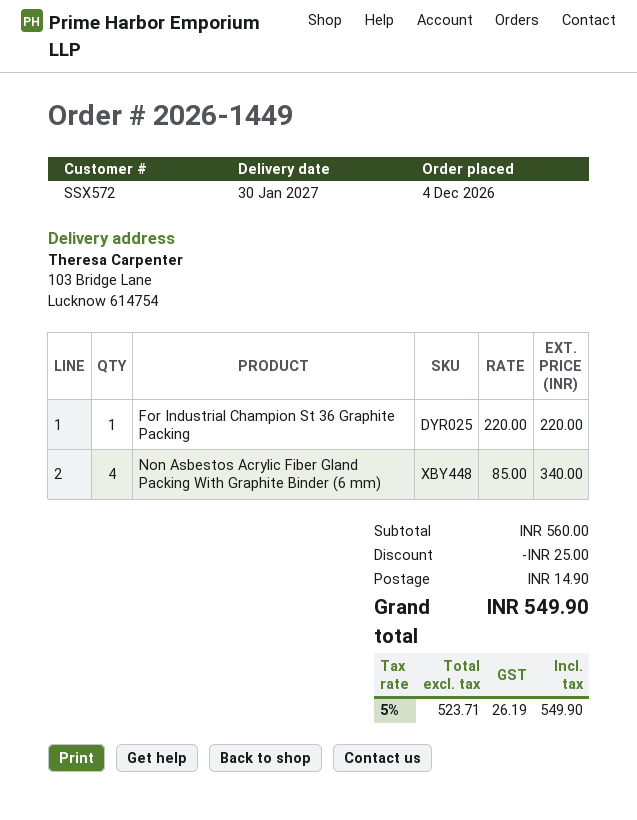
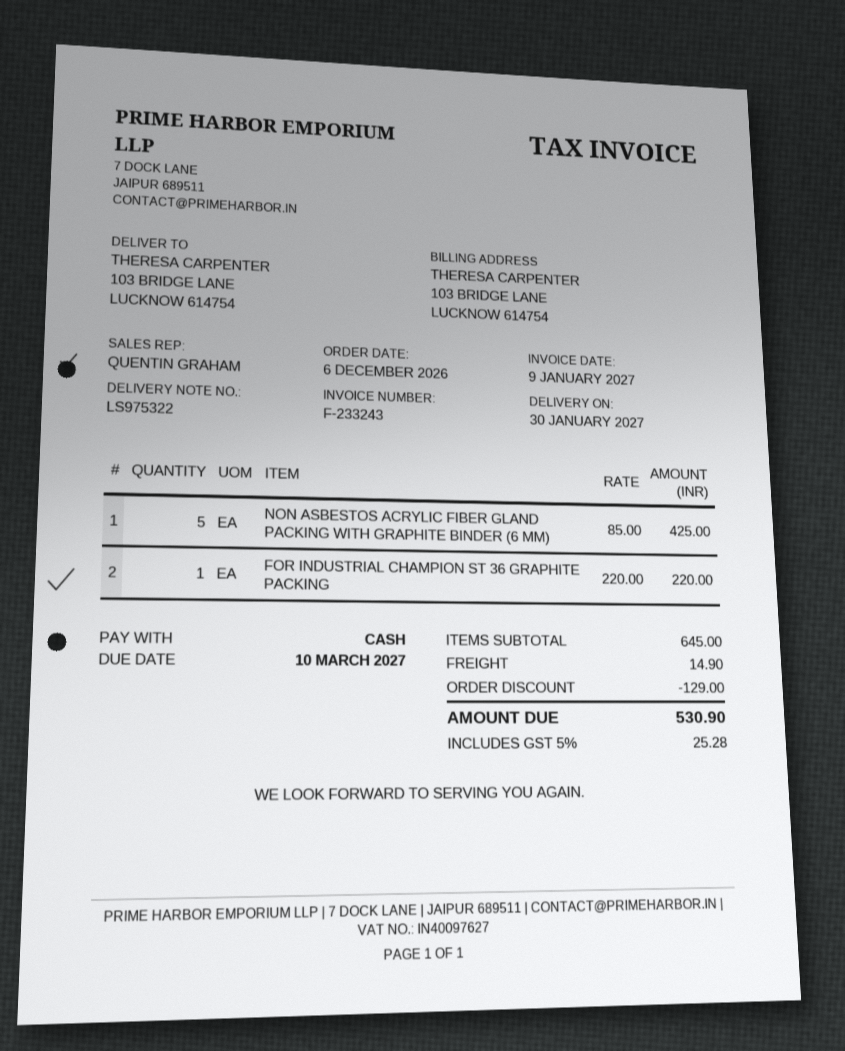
order date: 2026-12-04 -> 2026-12-06
Non Asbestos Acrylic Fiber Gland Packing With Graphite Binder (6 mm): 4 x 85.00 = 340.00 -> 5 x 85.00 = 425.00
subtotal: 560.00 -> 645.00
discount: 25.00 -> 129.00
tax: 5% = 26.19 -> 5% = 25.28
total: 549.90 -> 530.90

